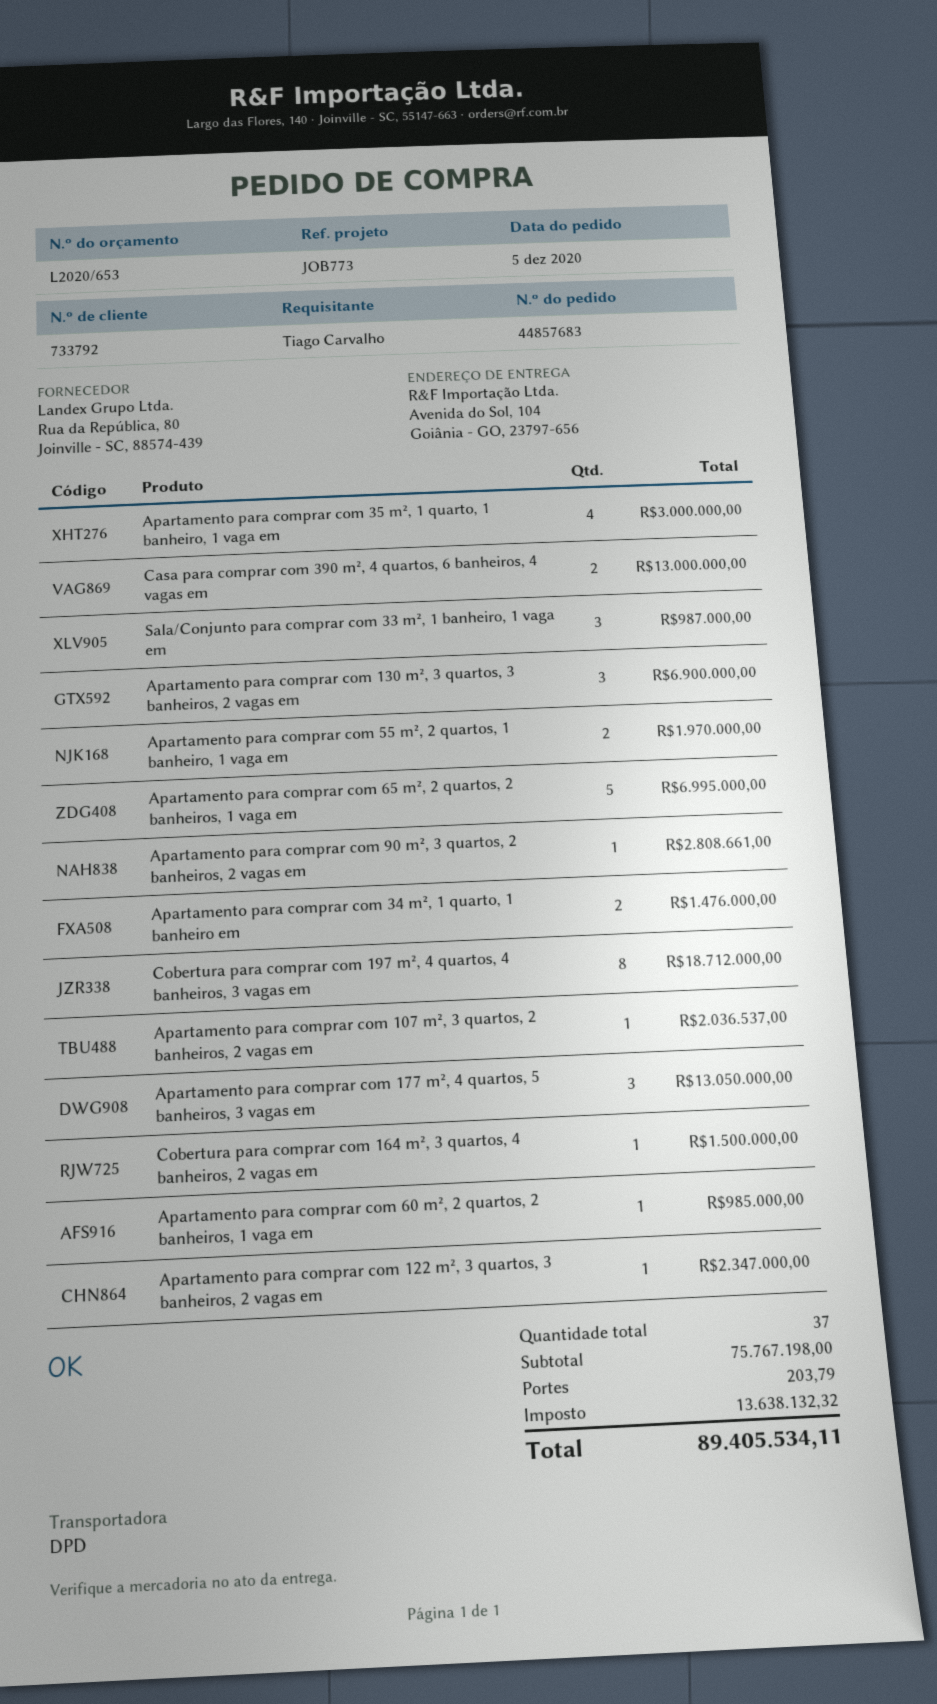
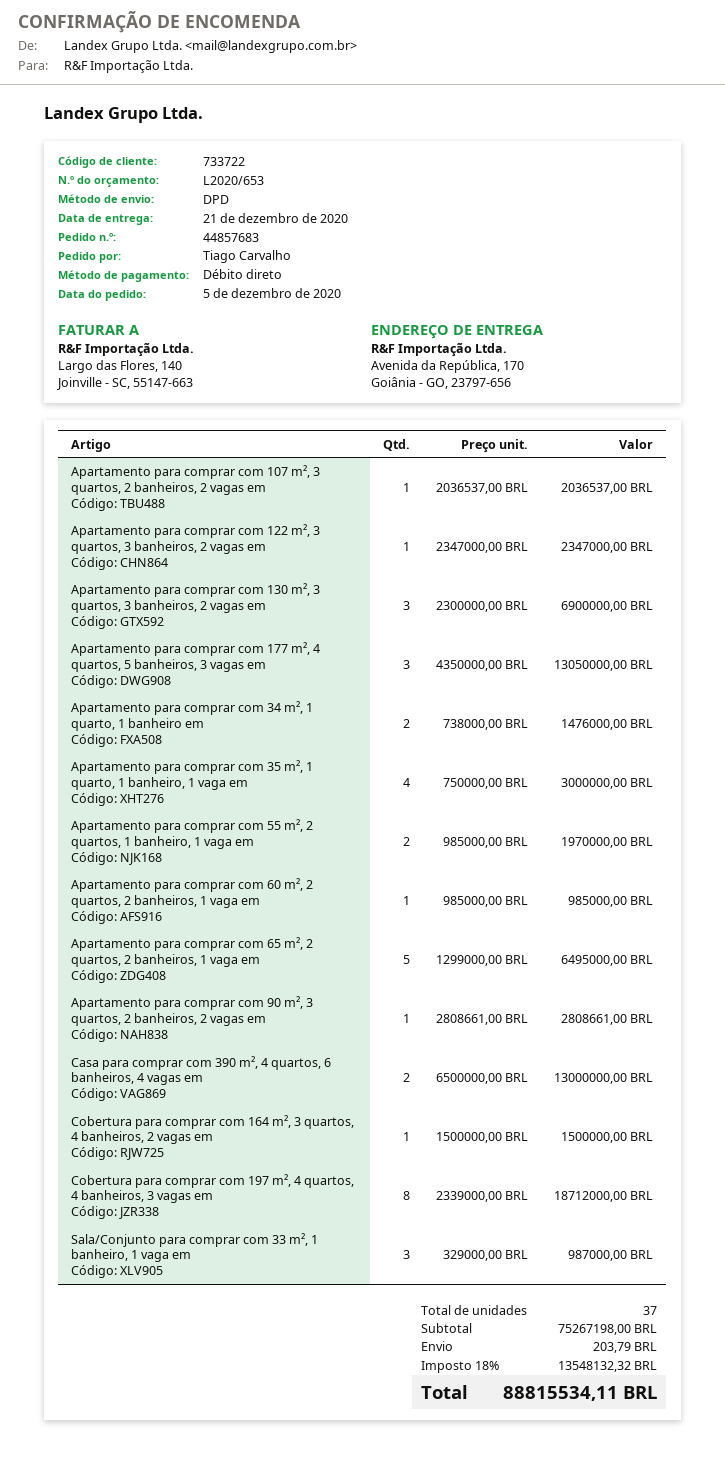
customer number: 733792 -> 733722
ship to: Avenida do Sol, 104, Goiânia - GO, 23797-656 -> Avenida da República, 170, Goiânia - GO, 23797-656
Apartamento para comprar com 65 m², 2 quartos, 2 banheiros, 1 vaga em: 5 for 6995000.00 -> 5 for 6495000.00
subtotal: 75767198.00 -> 75267198.00
tax: 13638132.32 -> 13548132.32
total: 89405534.11 -> 88815534.11

